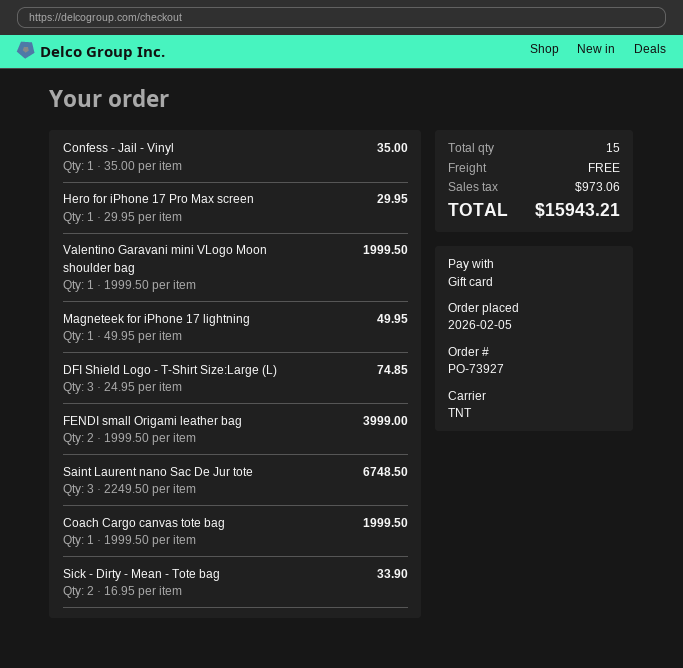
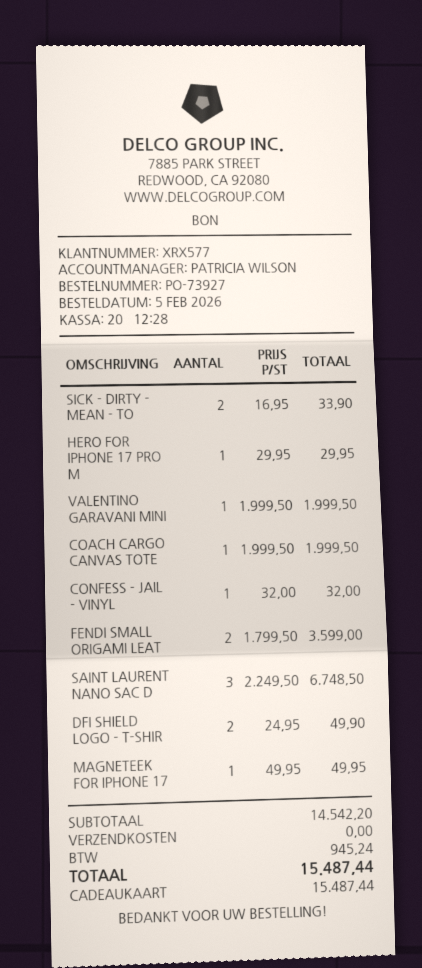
Confess - Jail - Vinyl: 1 x 35.00 = 35.00 -> 1 x 32.00 = 32.00
DFI Shield Logo - T-Shirt Size:Large (L): 3 x 24.95 = 74.85 -> 2 x 24.95 = 49.90
FENDI small Origami leather bag: 2 x 1999.50 = 3999.00 -> 2 x 1799.50 = 3599.00
tax: 973.06 -> 945.24
total: 15943.21 -> 15487.44

